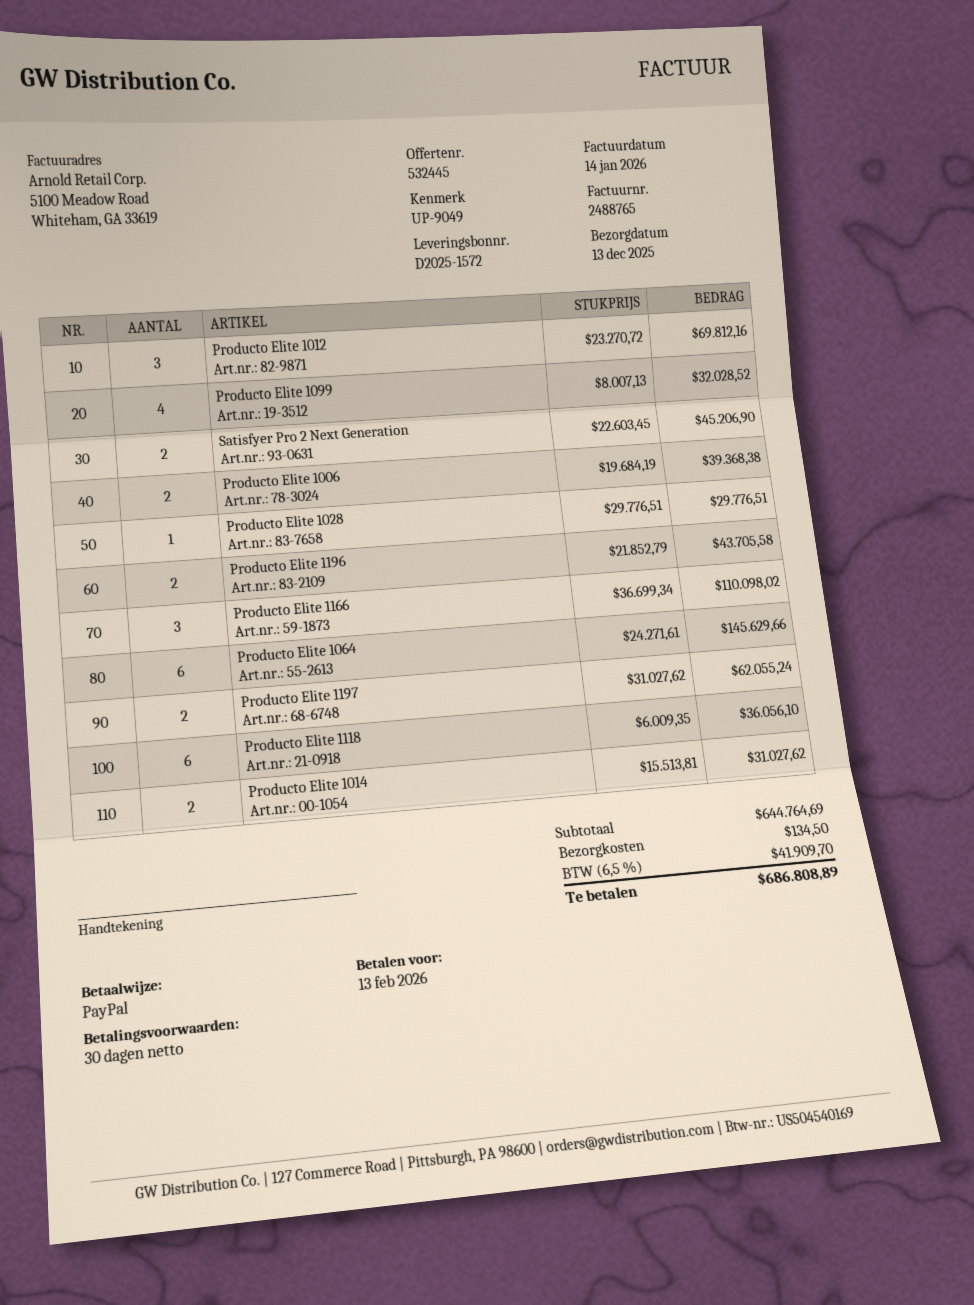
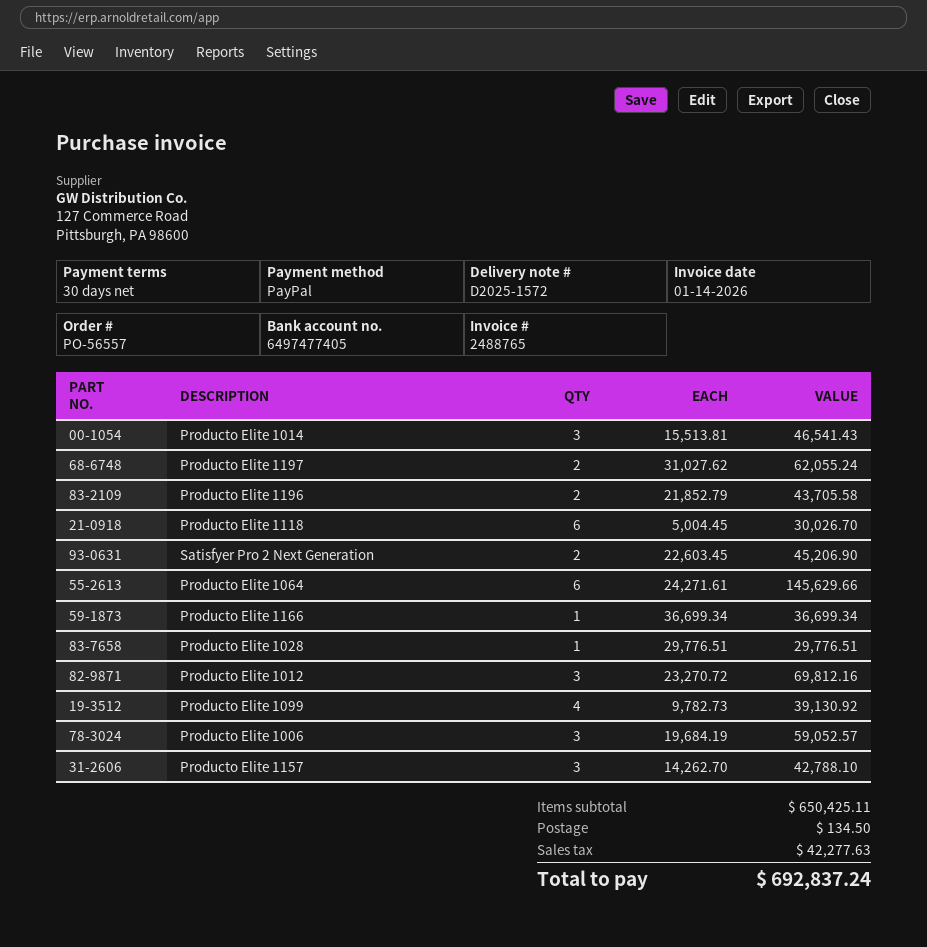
Producto Elite 1099: 4 x 8007.13 = 32028.52 -> 4 x 9782.73 = 39130.92
Producto Elite 1006: 2 x 19684.19 = 39368.38 -> 3 x 19684.19 = 59052.57
Producto Elite 1166: 3 x 36699.34 = 110098.02 -> 1 x 36699.34 = 36699.34
Producto Elite 1118: 6 x 6009.35 = 36056.10 -> 6 x 5004.45 = 30026.70
Producto Elite 1014: 2 x 15513.81 = 31027.62 -> 3 x 15513.81 = 46541.43
Producto Elite 1157: none -> 3 x 14262.70 = 42788.10
subtotal: 644764.69 -> 650425.11
tax: 41909.70 -> 42277.63
total: 686808.89 -> 692837.24

